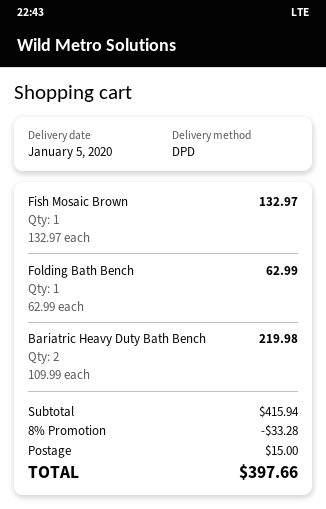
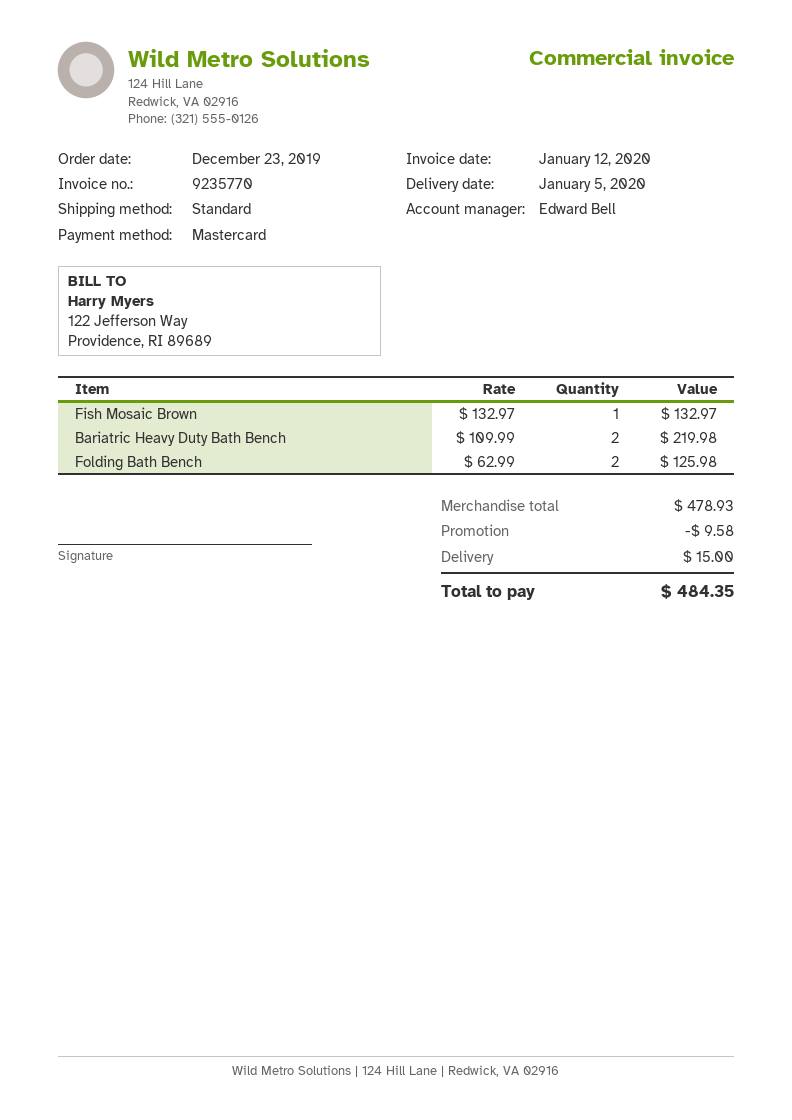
shipping method: DPD -> standard
Folding Bath Bench: 1 x 62.99 = 62.99 -> 2 x 62.99 = 125.98
subtotal: 415.94 -> 478.93
discount: 33.28 -> 9.58
total: 397.66 -> 484.35

